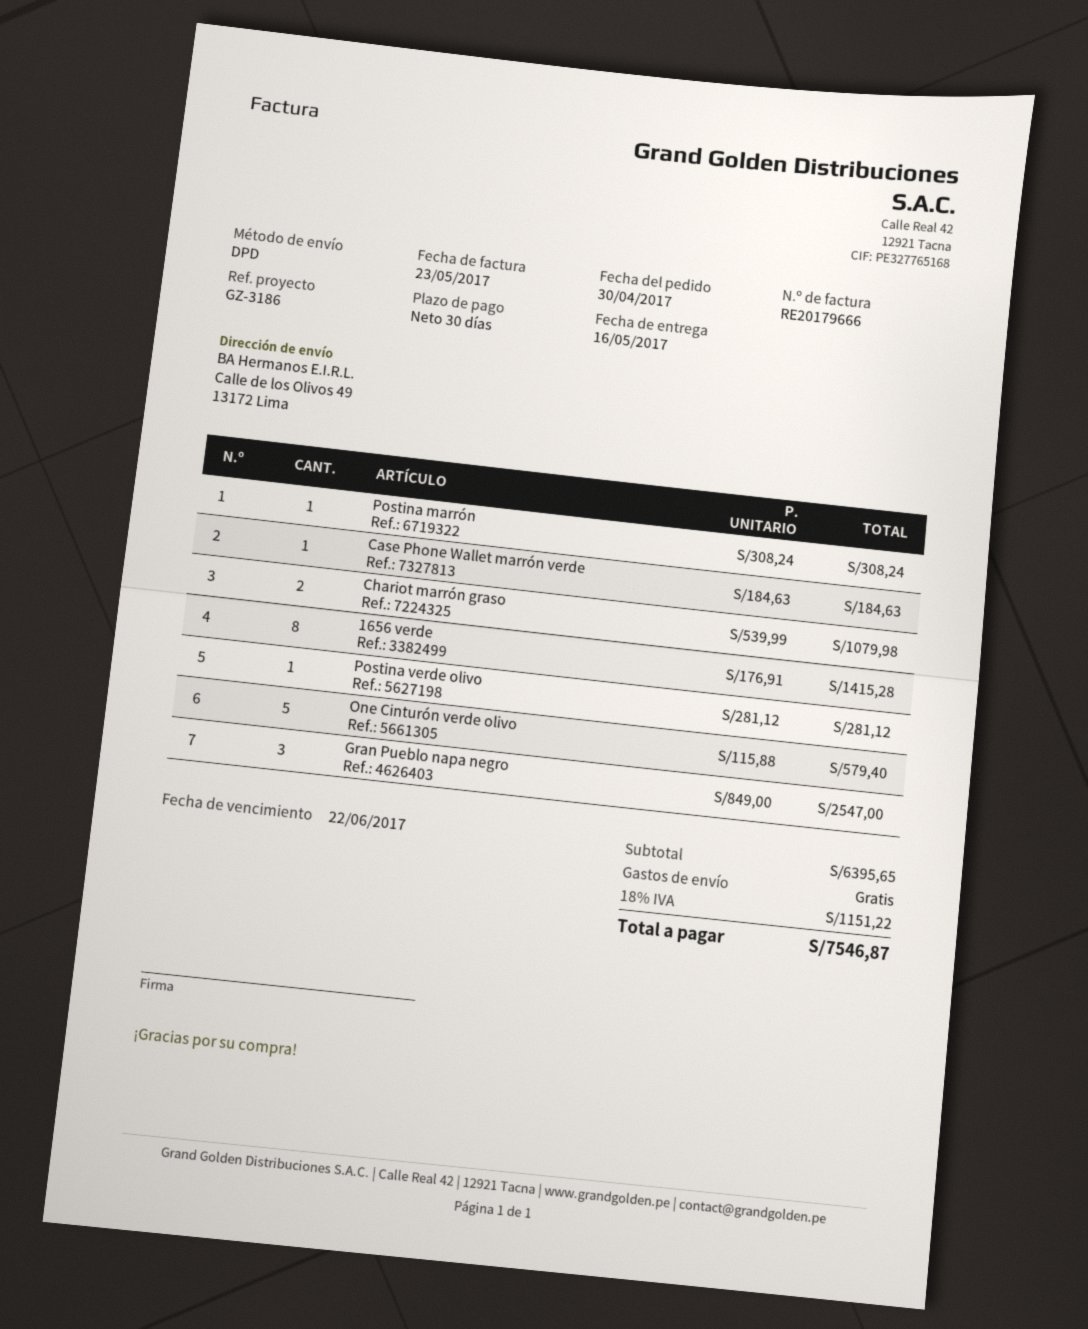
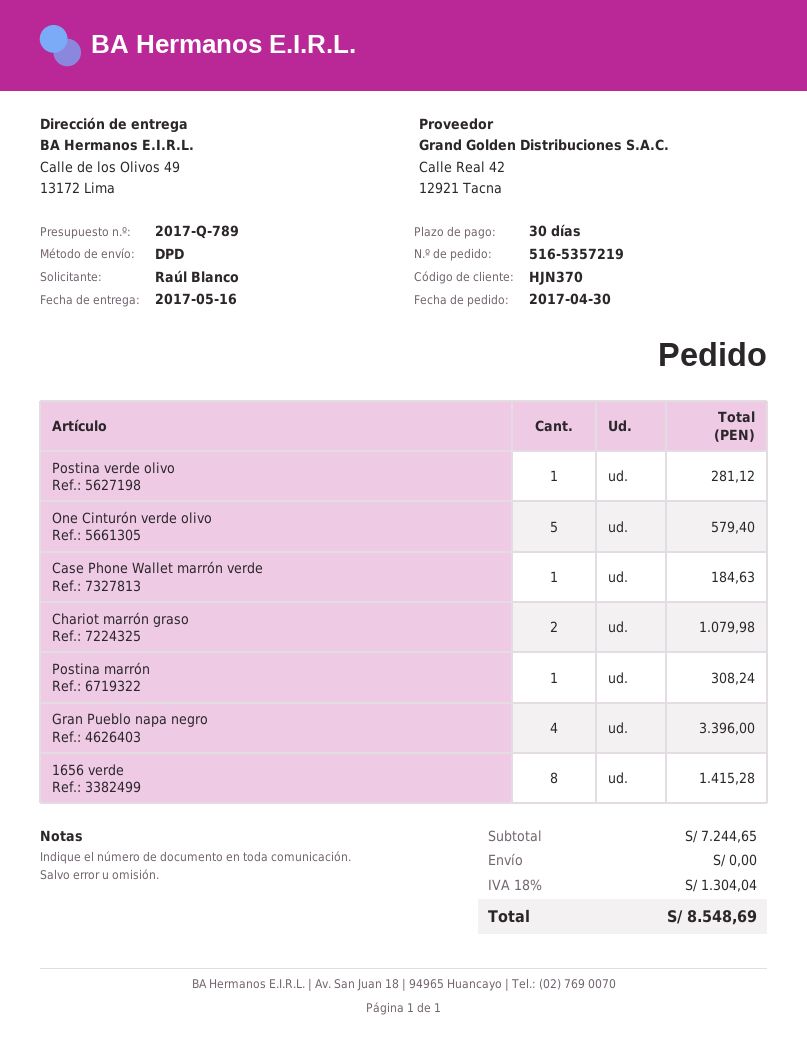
Gran Pueblo napa negro: 3 for 2547.00 -> 4 for 3396.00
subtotal: 6395.65 -> 7244.65
tax: 18% = 1151.22 -> 18% = 1304.04
total: 7546.87 -> 8548.69

